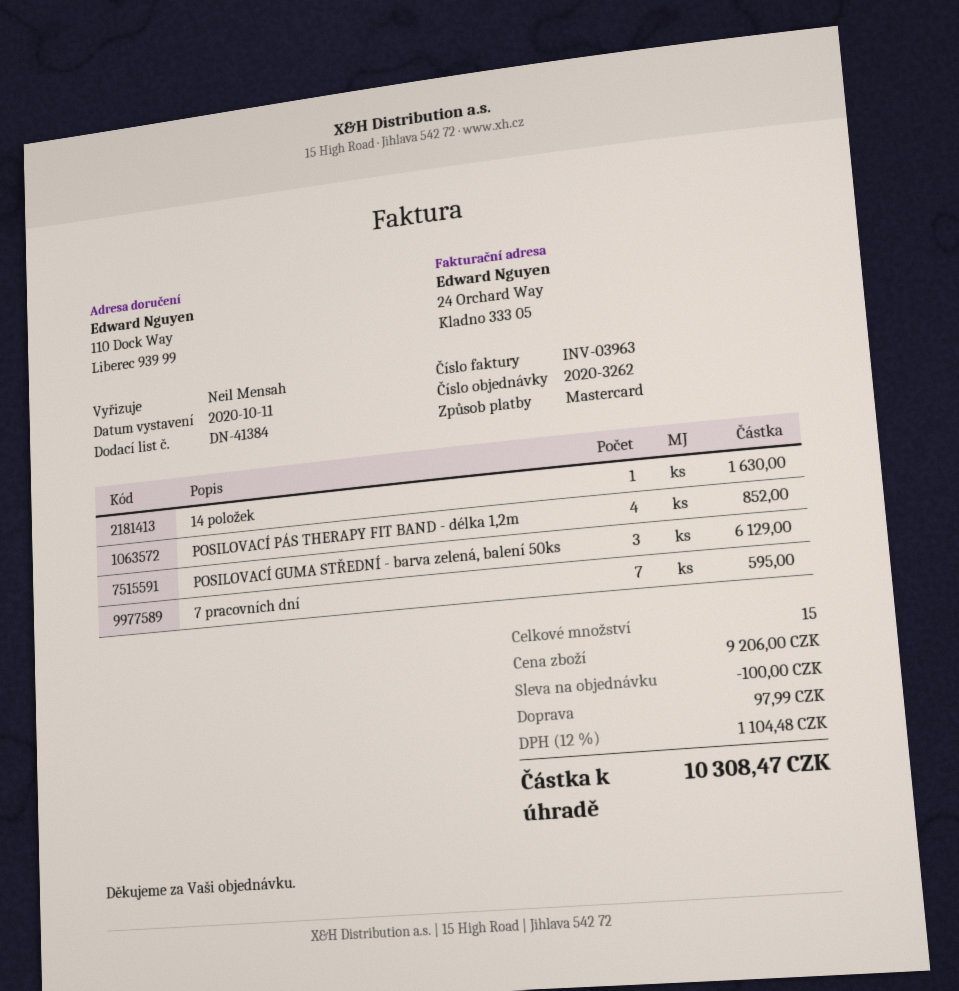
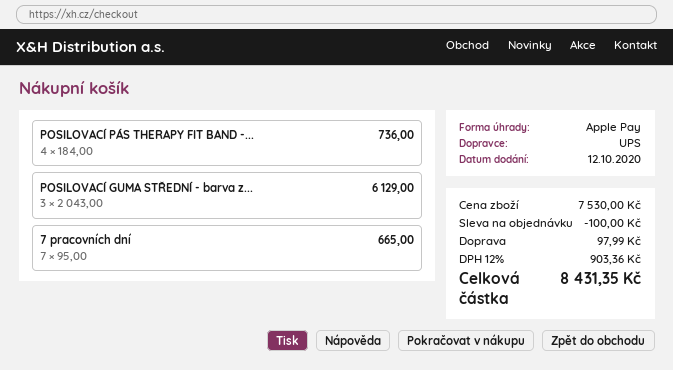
payment method: Mastercard -> Apple Pay
14 položek: 1 for 1630.00 -> none
POSILOVACÍ PÁS THERAPY FIT BAND - délka 1,2m: 4 for 852.00 -> 4 for 736.00
7 pracovních dní: 7 for 595.00 -> 7 for 665.00
subtotal: 9206.00 -> 7530.00
tax: 12% = 1104.48 -> 12% = 903.36
total: 10308.47 -> 8431.35

